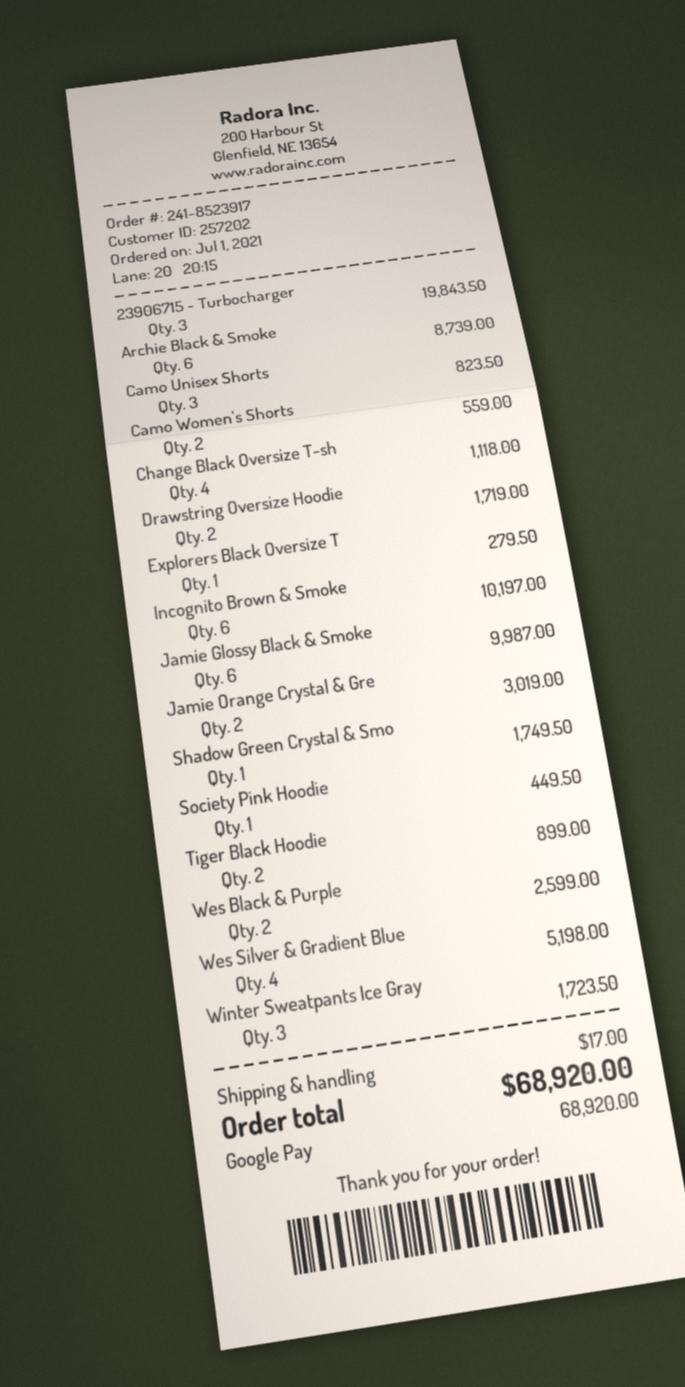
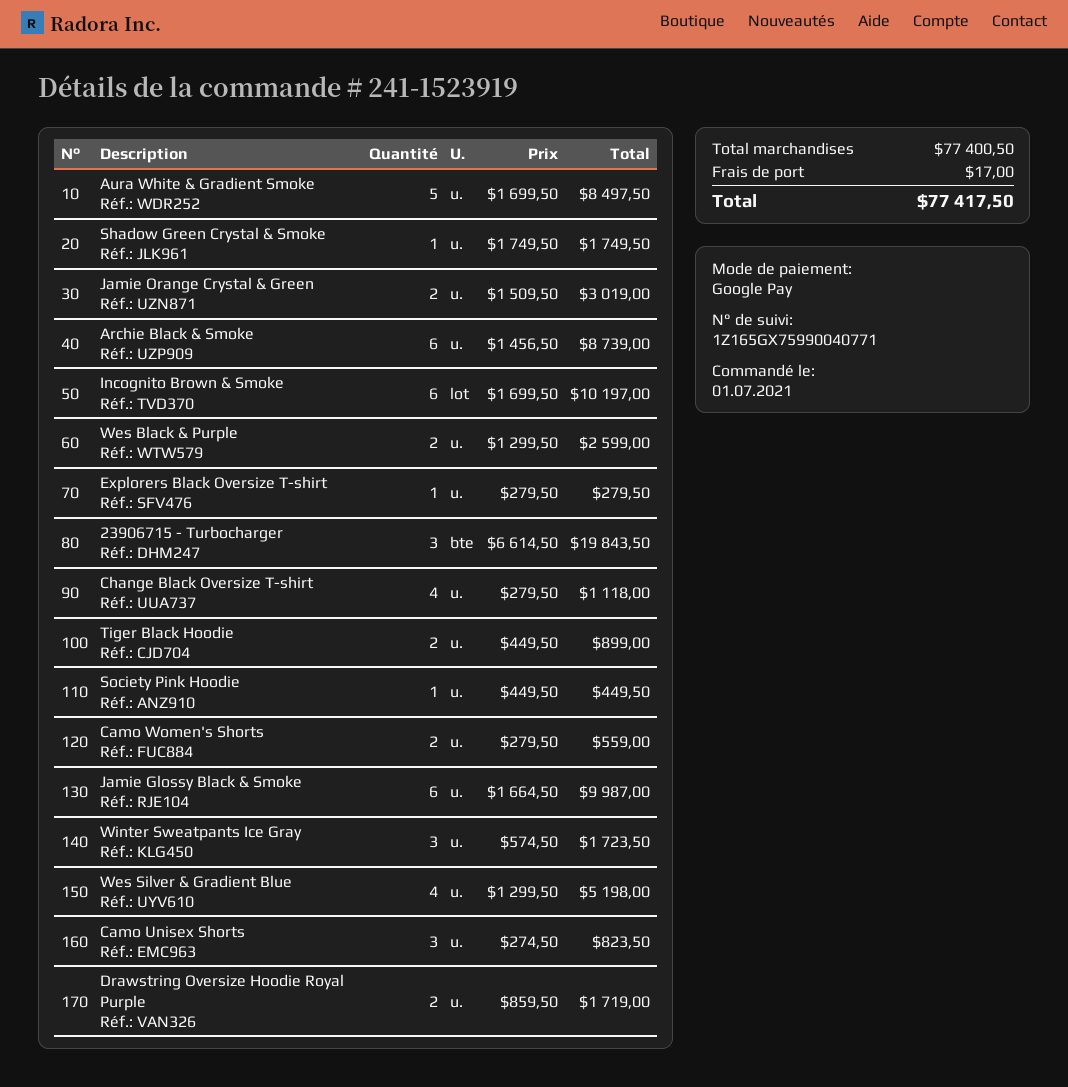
order number: 241-8523917 -> 241-1523919
Aura White & Gradient Smoke: none -> 5 for 8497.50
total: 68920.00 -> 77417.50

